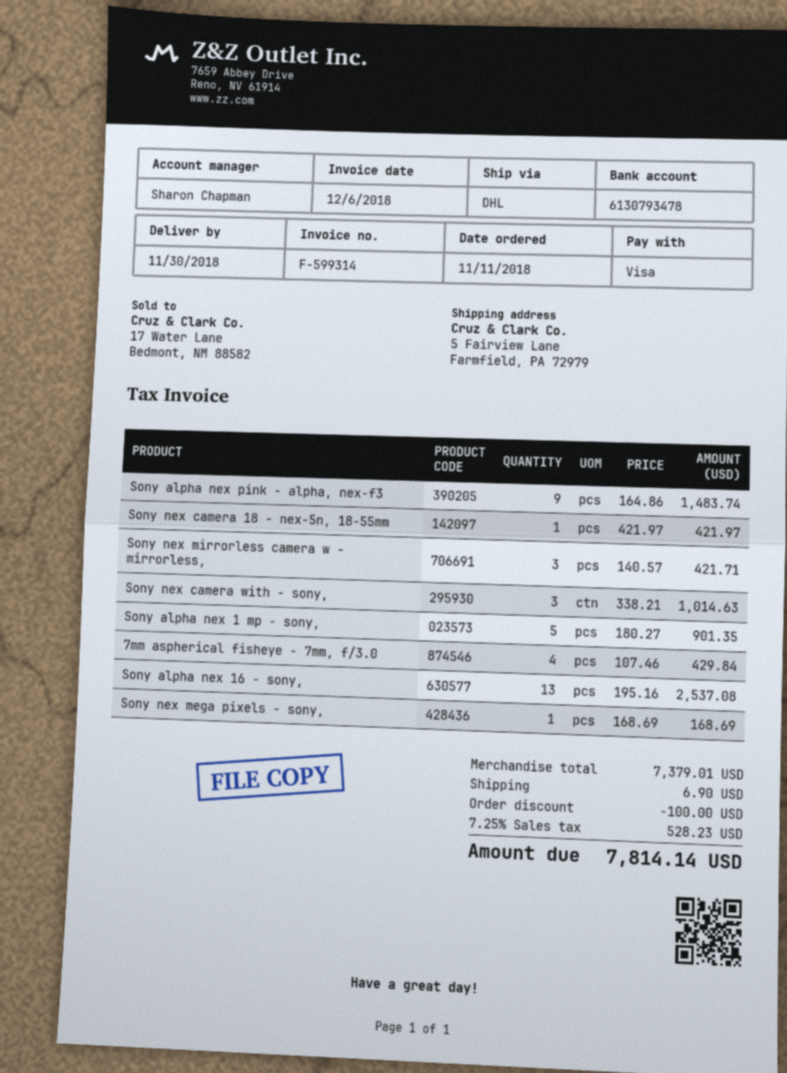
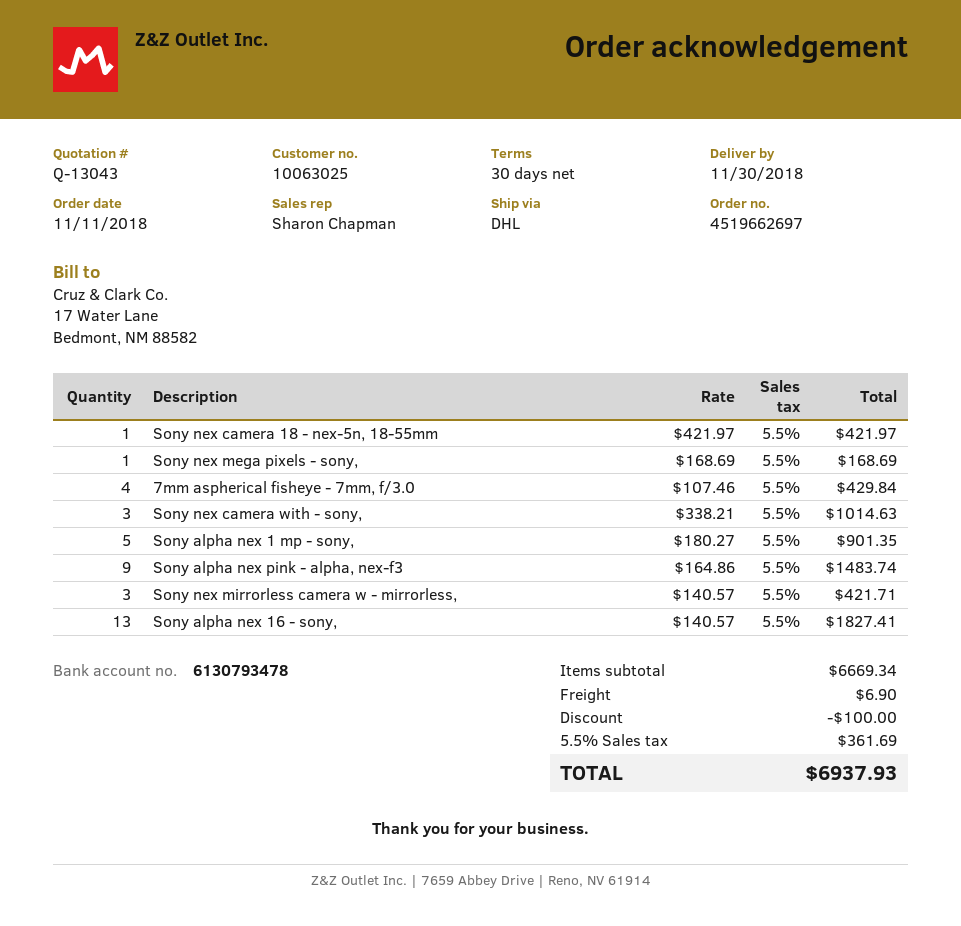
Sony alpha nex 16 - sony,: 13 x 195.16 = 2537.08 -> 13 x 140.57 = 1827.41
subtotal: 7379.01 -> 6669.34
tax: 7.25% = 528.23 -> 5.5% = 361.69
total: 7814.14 -> 6937.93

